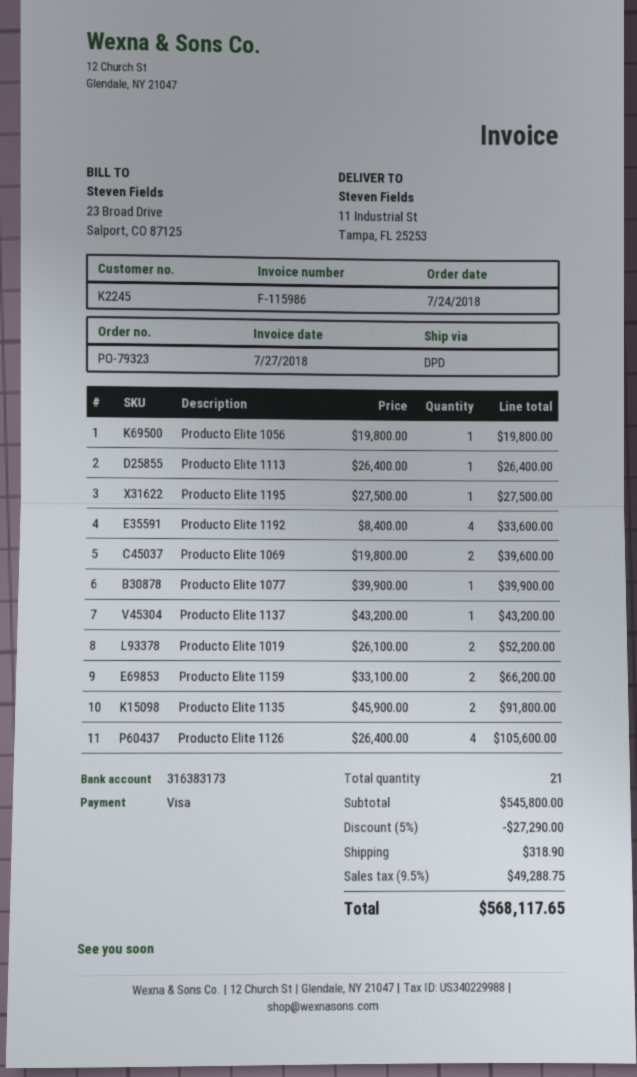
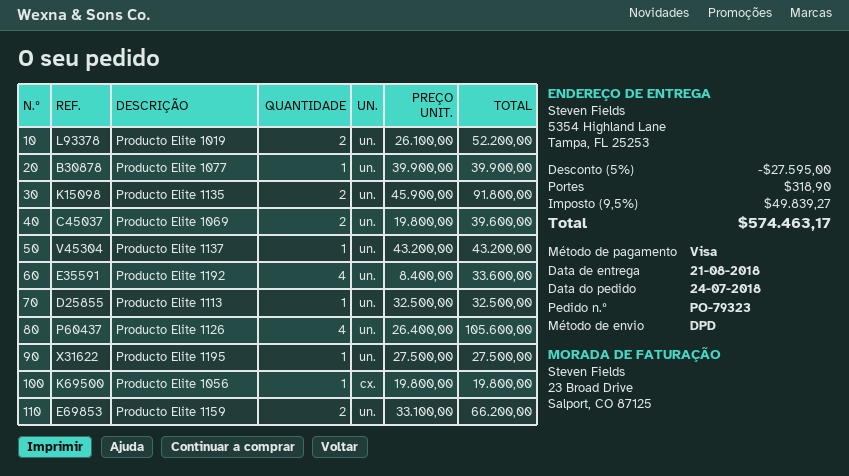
ship to: 11 Industrial St, Tampa, FL 25253 -> 5354 Highland Lane, Tampa, FL 25253
Producto Elite 1113: 1 x 26400.00 = 26400.00 -> 1 x 32500.00 = 32500.00
discount: 5% = 27290.00 -> 5% = 27595.00
tax: 9.5% = 49288.75 -> 9.5% = 49839.27
total: 568117.65 -> 574463.17

